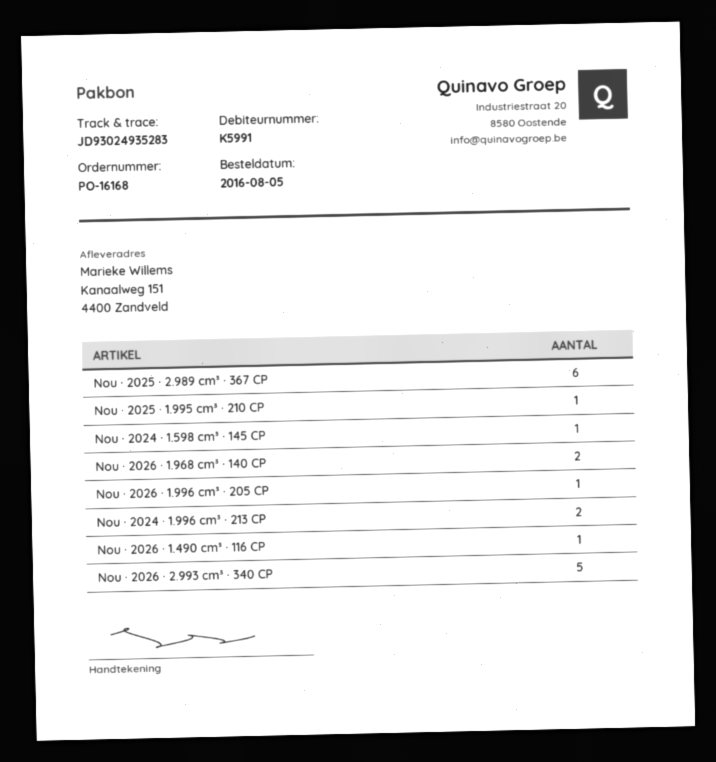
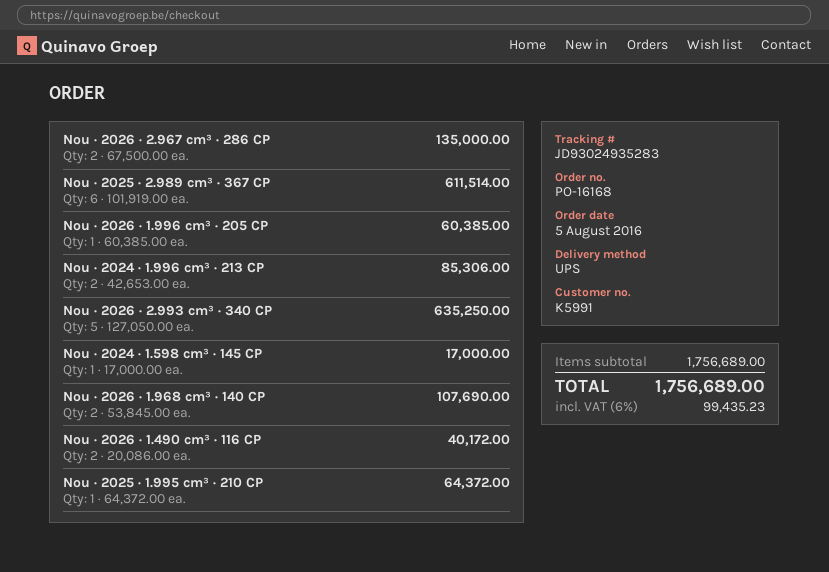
Nou · 2026 · 1.490 cm³ · 116 CP: 1 -> 2
Nou · 2026 · 2.967 cm³ · 286 CP: none -> 2

